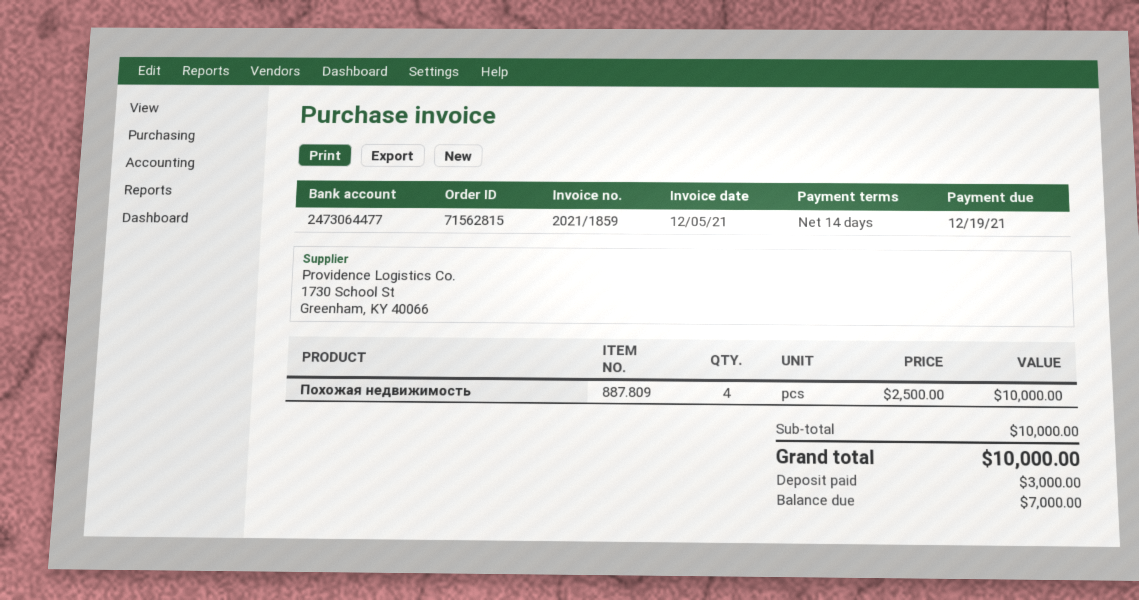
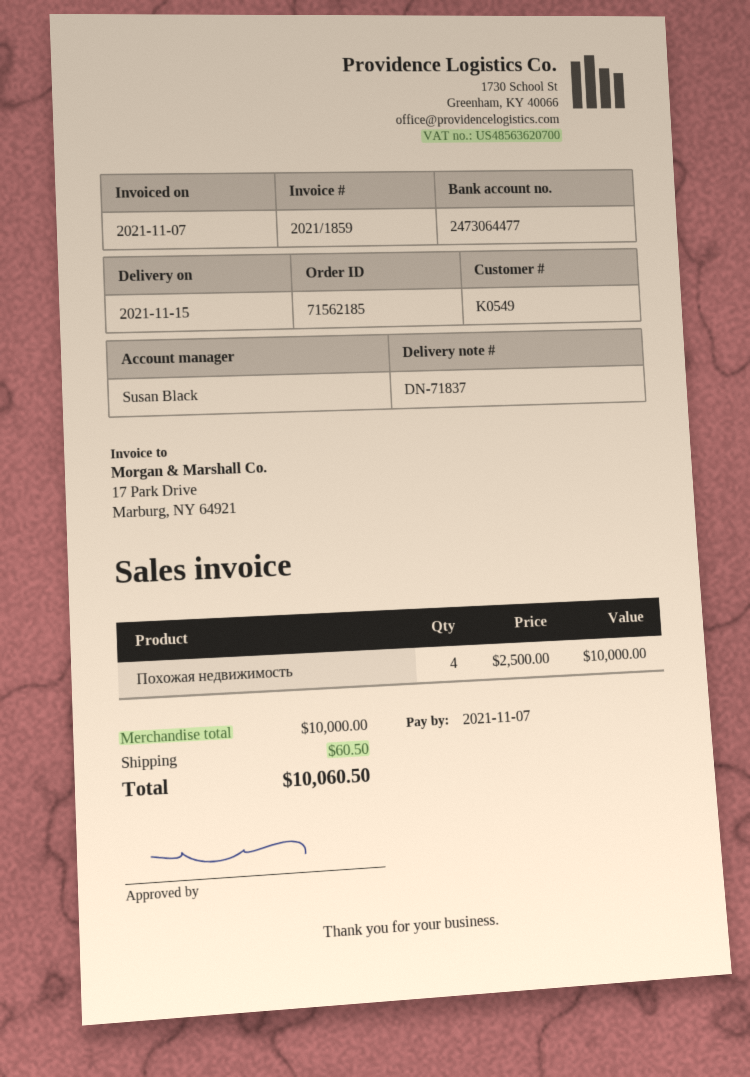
order number: 71562815 -> 71562185
invoice date: 2021-12-05 -> 2021-11-07
due date: 2021-12-19 -> 2021-11-07
shipping: none -> 60.50
total: 10000.00 -> 10060.50

